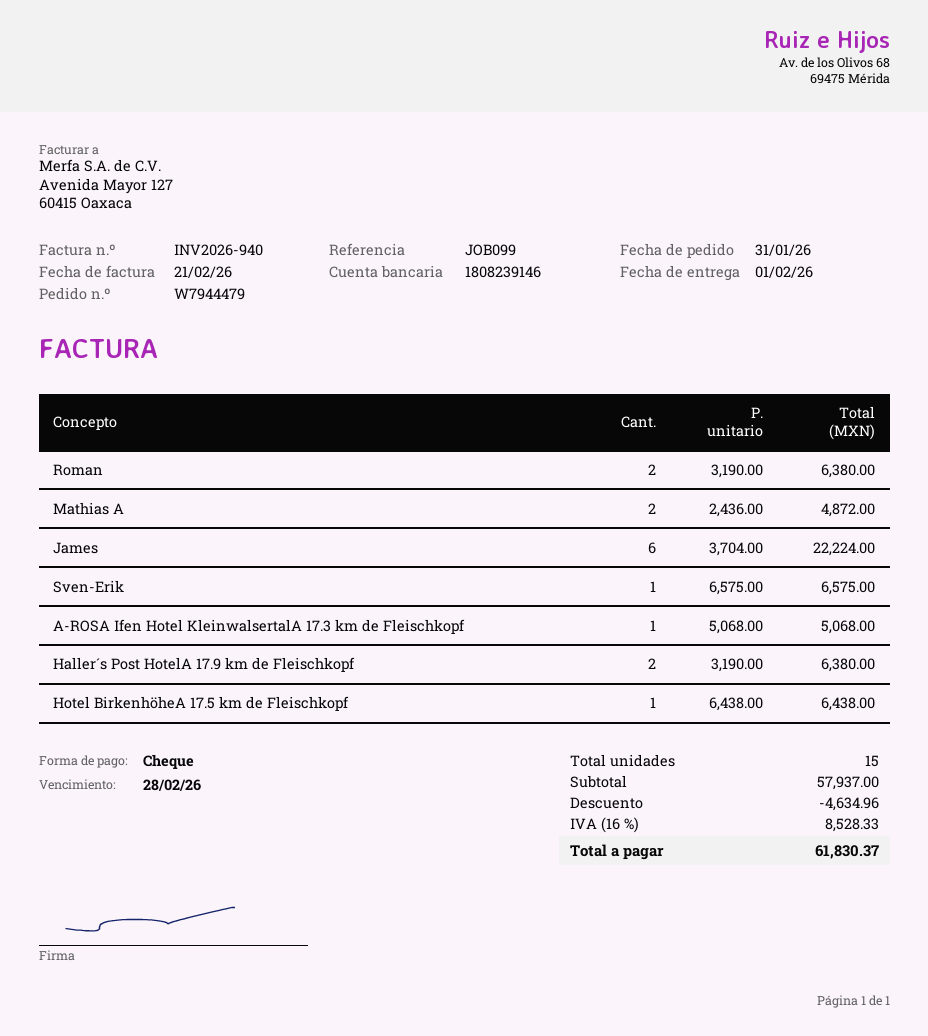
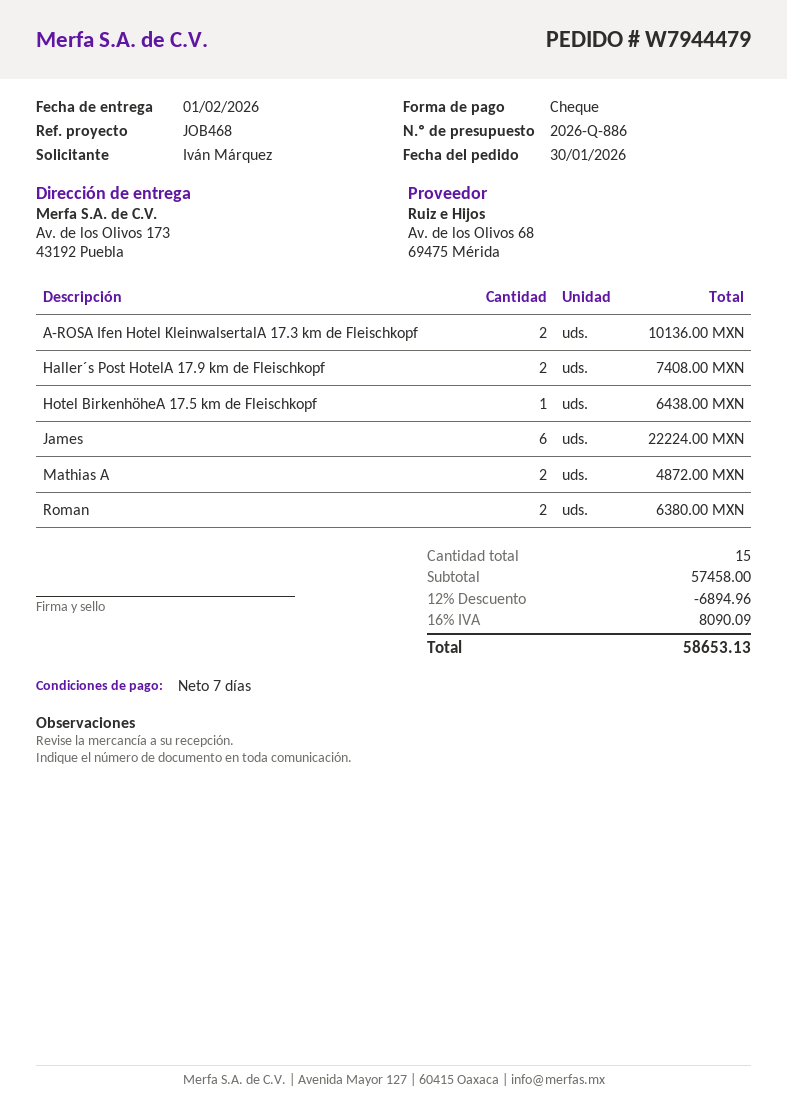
order date: 2026-01-31 -> 2026-01-30
reference: JOB099 -> JOB468
Sven-Erik: 1 for 6575.00 -> none
A-ROSA Ifen Hotel KleinwalsertalA 17.3 km de Fleischkopf: 1 for 5068.00 -> 2 for 10136.00
Haller´s Post HotelA 17.9 km de Fleischkopf: 2 for 6380.00 -> 2 for 7408.00
subtotal: 57937.00 -> 57458.00
discount: 4634.96 -> 6894.96
tax: 16% = 8528.33 -> 16% = 8090.09
total: 61830.37 -> 58653.13

